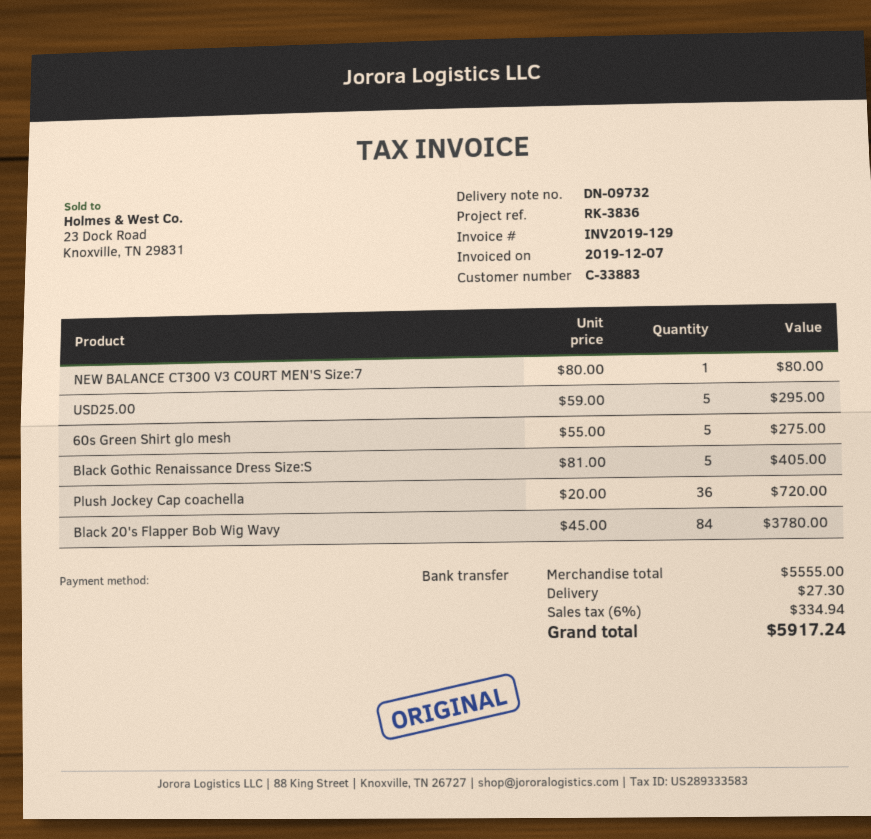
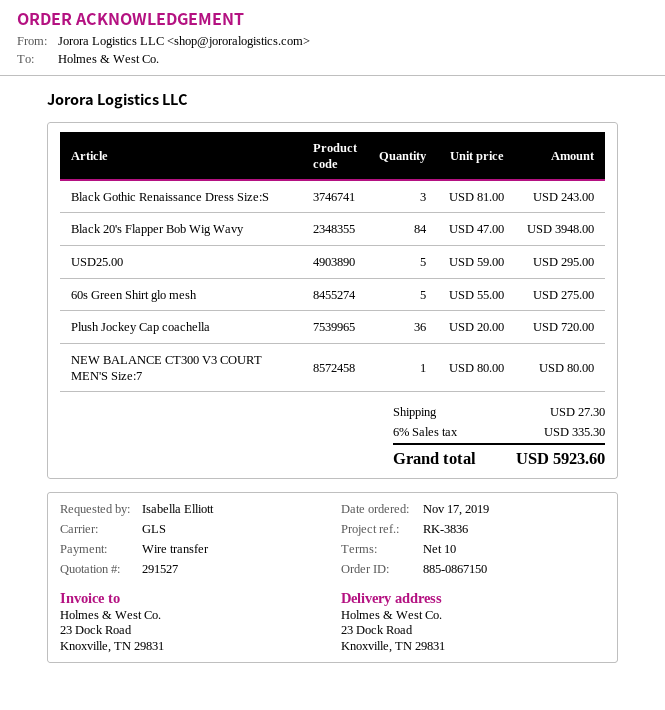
Black Gothic Renaissance Dress Size:S: 5 x 81.00 = 405.00 -> 3 x 81.00 = 243.00
Black 20's Flapper Bob Wig Wavy: 84 x 45.00 = 3780.00 -> 84 x 47.00 = 3948.00
tax: 6% = 334.94 -> 6% = 335.30
total: 5917.24 -> 5923.60

